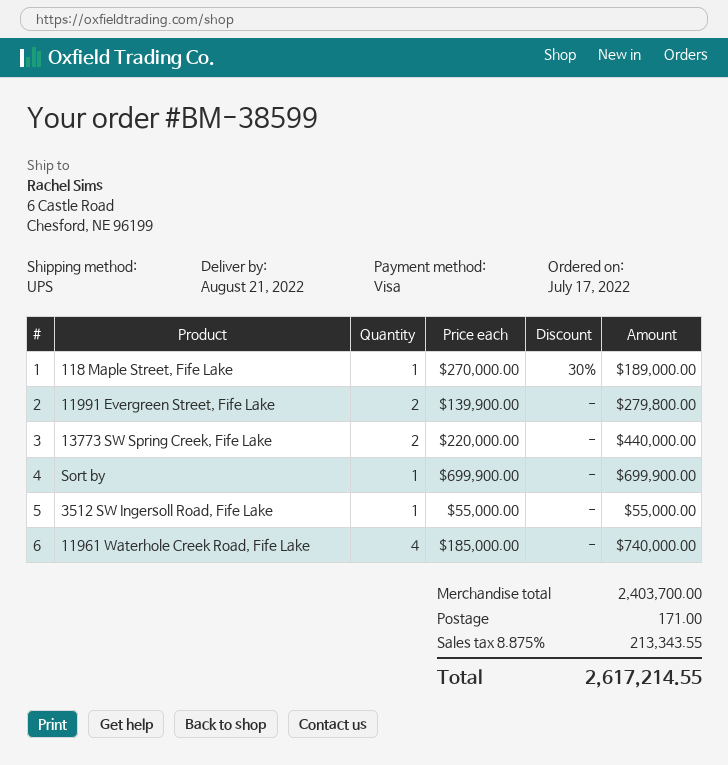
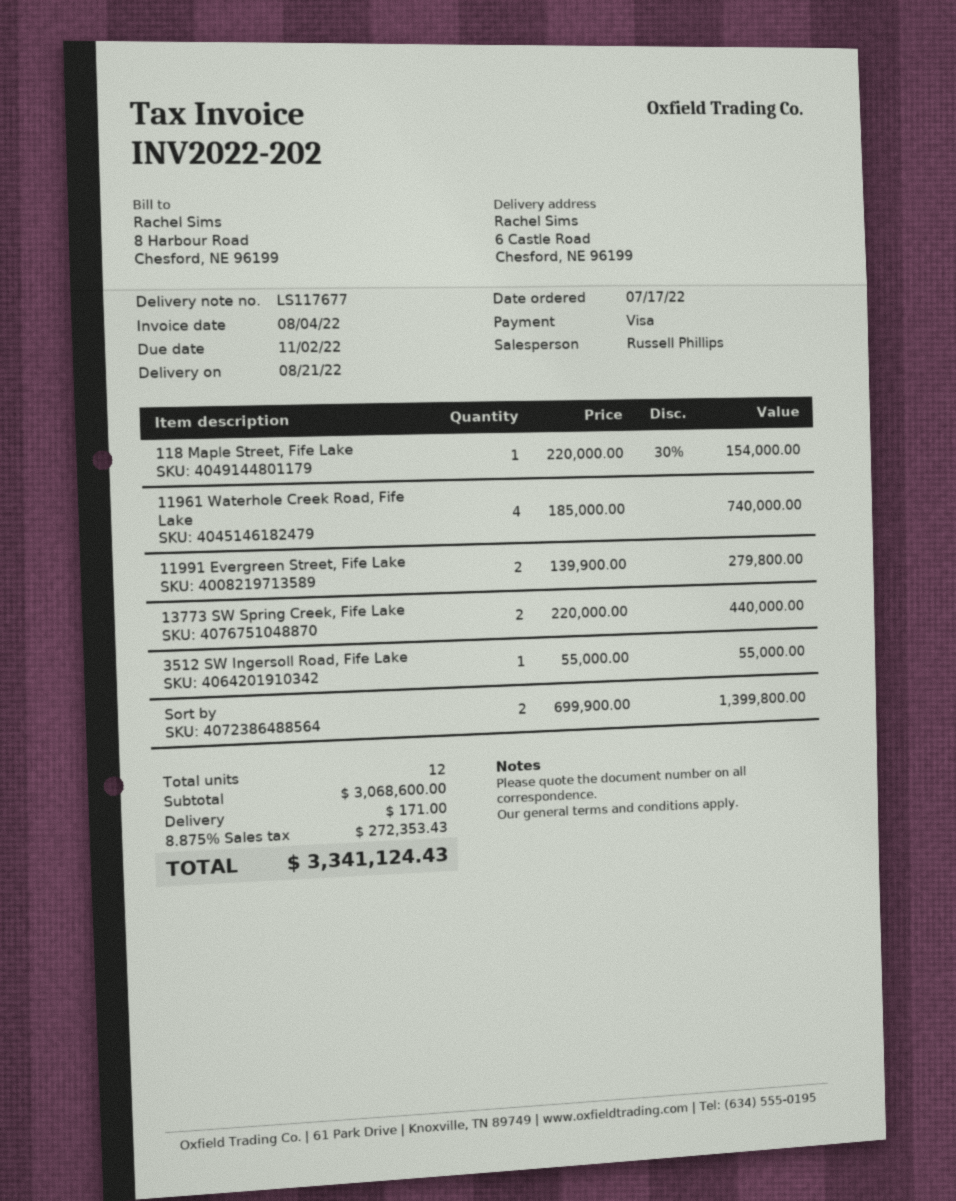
118 Maple Street, Fife Lake: 1 x 270000.00 - 30% = 189000.00 -> 1 x 220000.00 - 30% = 154000.00
Sort by: 1 x 699900.00 = 699900.00 -> 2 x 699900.00 = 1399800.00
subtotal: 2403700.00 -> 3068600.00
tax: 8.875% = 213343.55 -> 8.875% = 272353.43
total: 2617214.55 -> 3341124.43

